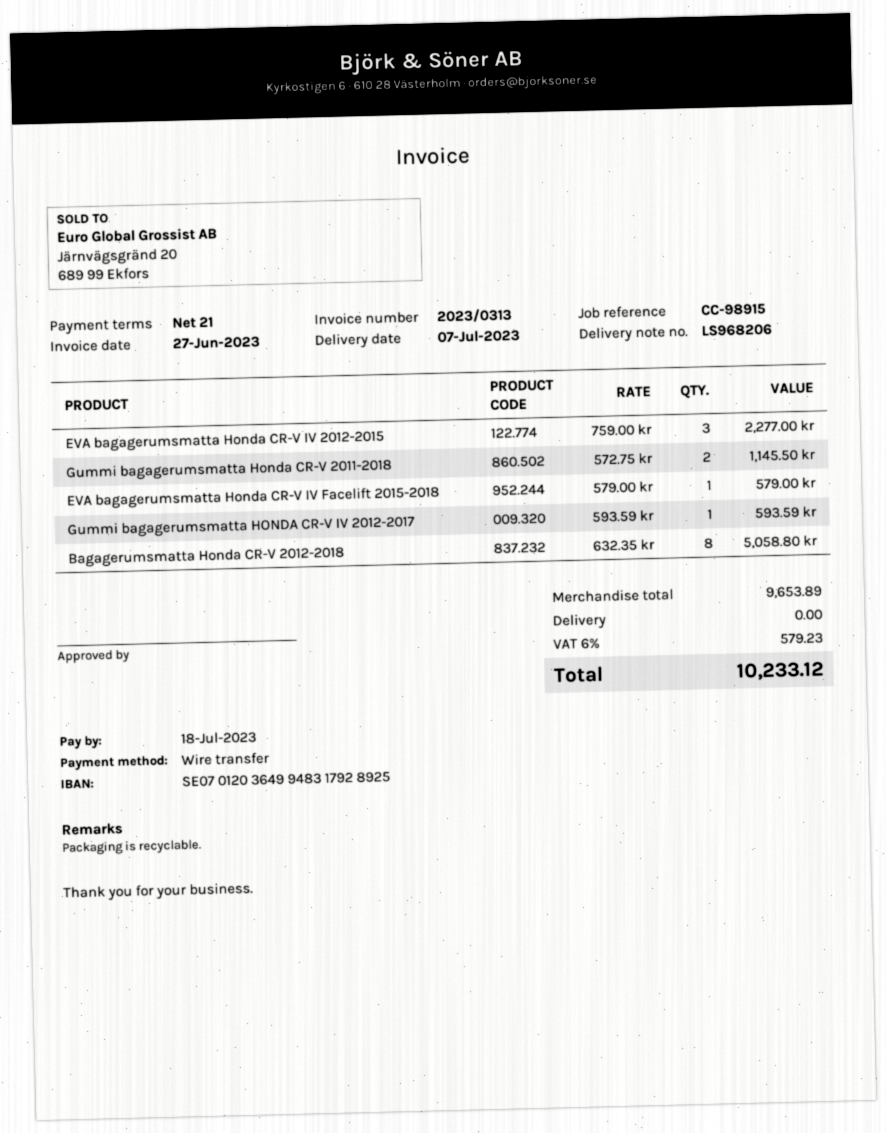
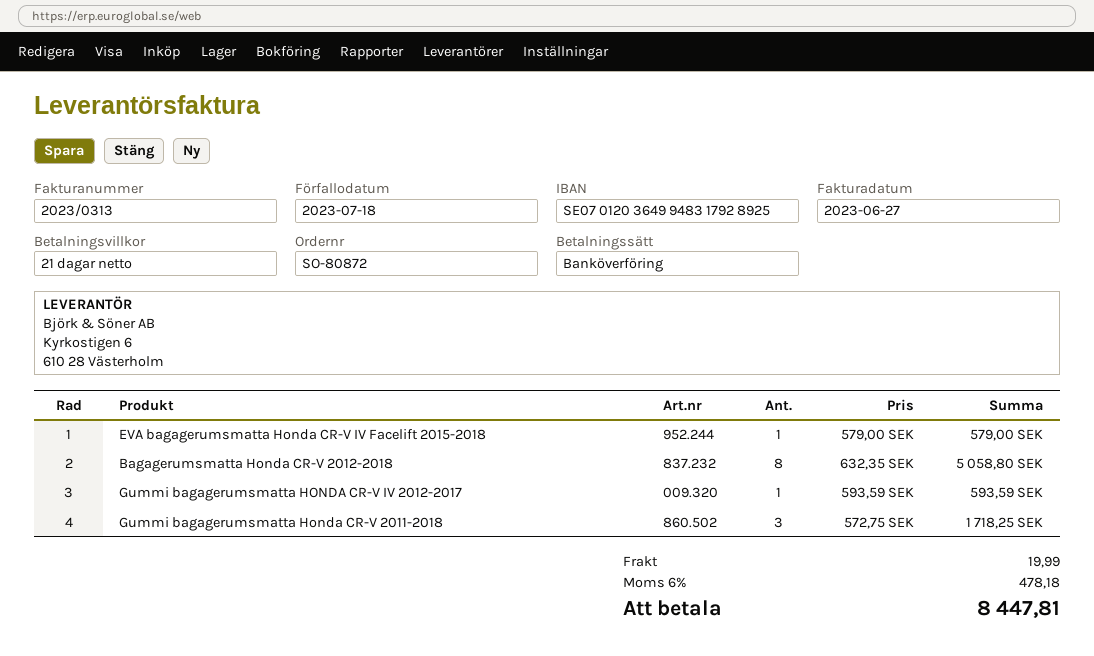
EVA bagagerumsmatta Honda CR-V IV 2012-2015: 3 x 759.00 = 2277.00 -> none
Gummi bagagerumsmatta Honda CR-V 2011-2018: 2 x 572.75 = 1145.50 -> 3 x 572.75 = 1718.25
shipping: 0.00 -> 19.99
tax: 6% = 579.23 -> 6% = 478.18
total: 10233.12 -> 8447.81

